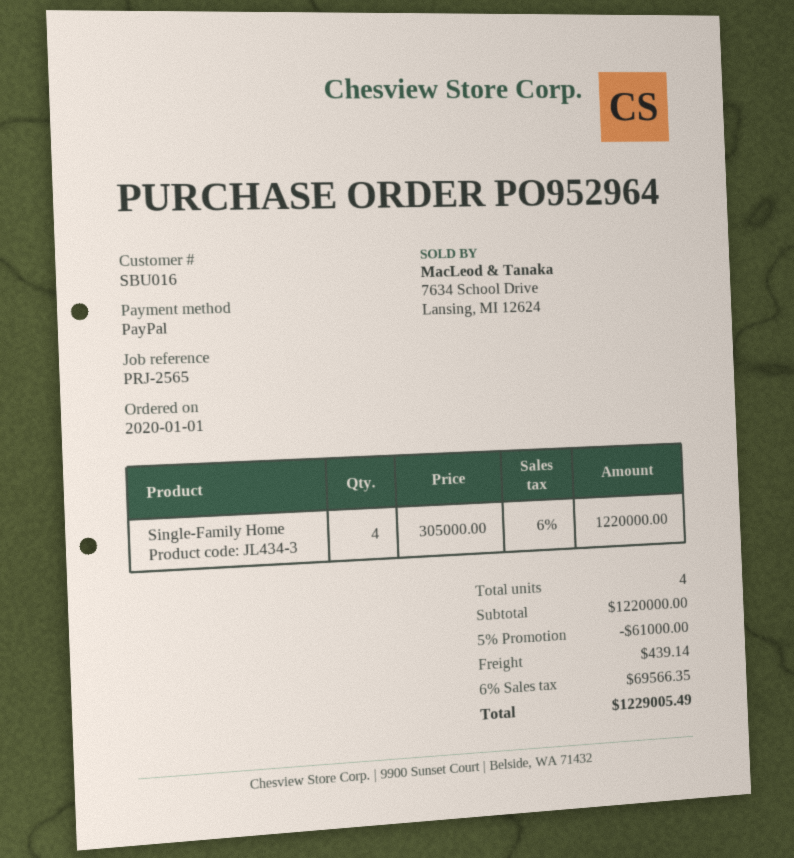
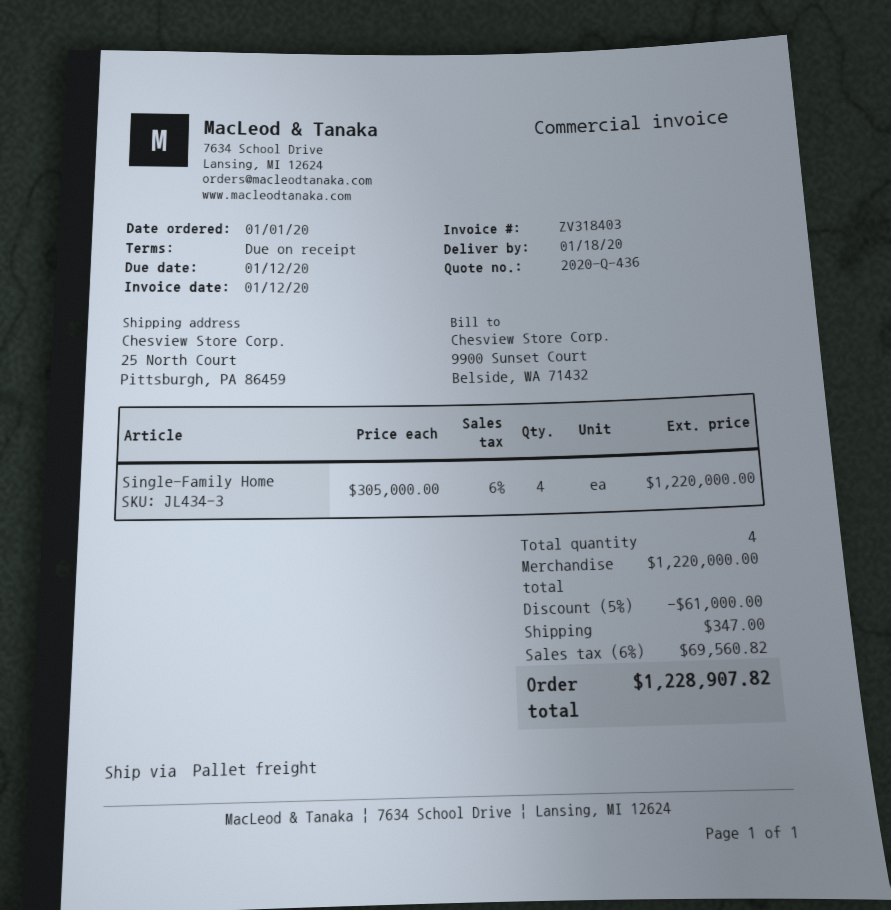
shipping: 439.14 -> 347.00
tax: 6% = 69566.35 -> 6% = 69560.82
total: 1229005.49 -> 1228907.82

